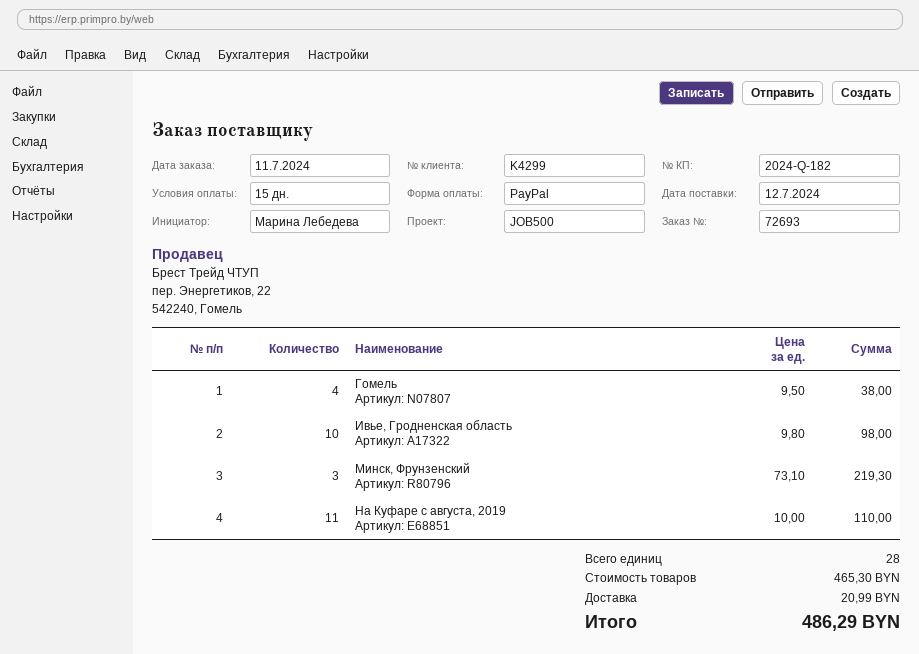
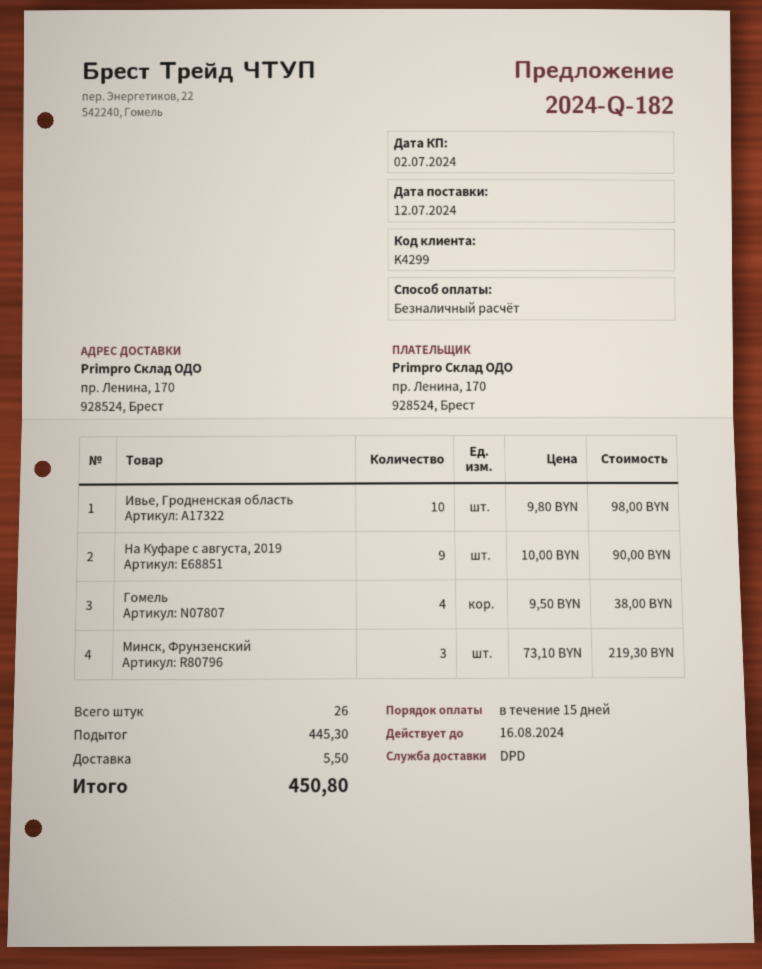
payment method: PayPal -> bank transfer
На Куфаре с августа, 2019: 11 x 10.00 = 110.00 -> 9 x 10.00 = 90.00
total quantity: 28 -> 26
subtotal: 465.30 -> 445.30
shipping: 20.99 -> 5.50
total: 486.29 -> 450.80

